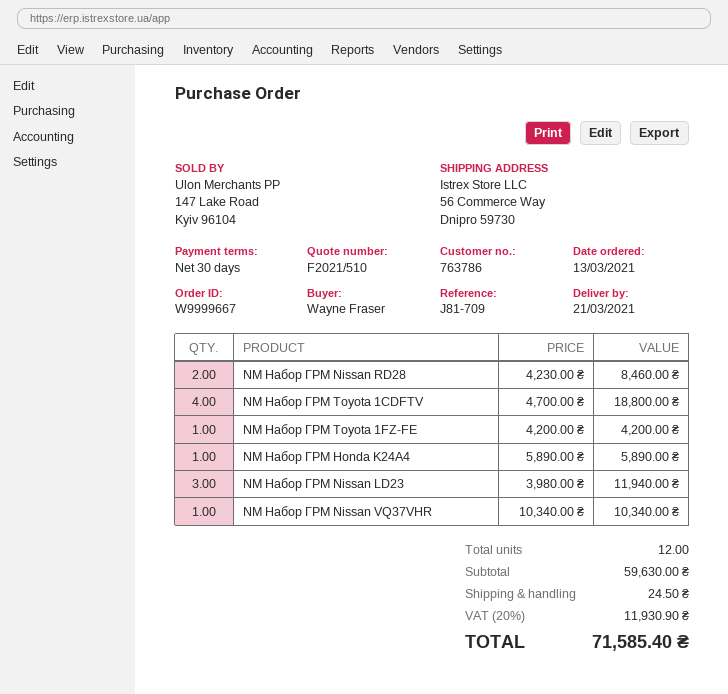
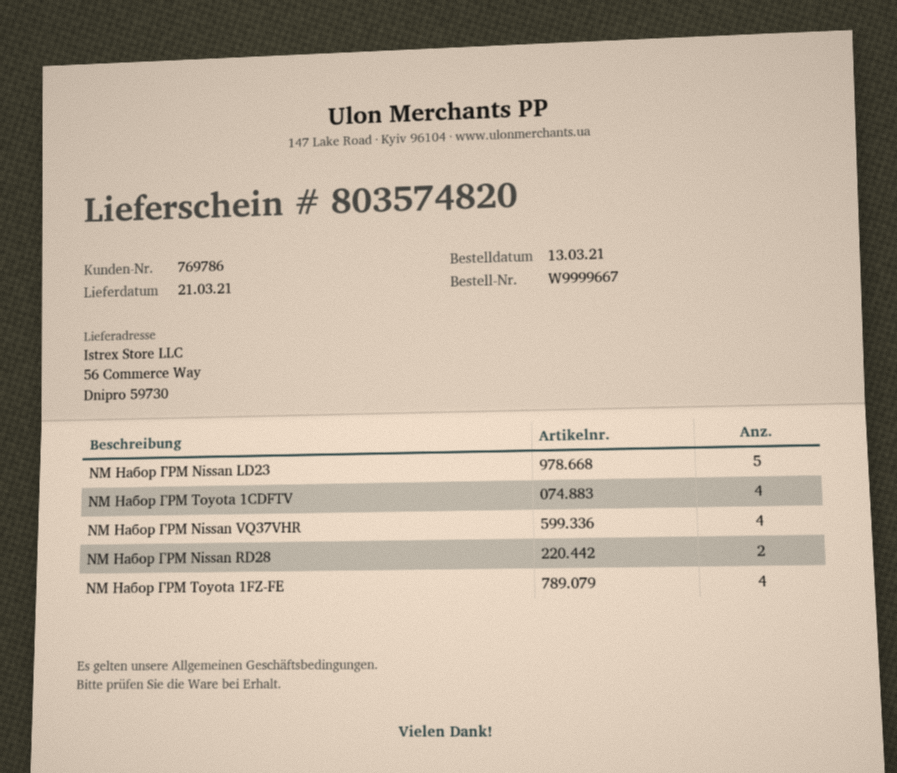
customer number: 763786 -> 769786
NM Набор ГРМ Toyota 1FZ-FE: 1 -> 4
NM Набор ГРМ Honda K24A4: 1 -> none
NM Набор ГРМ Nissan LD23: 3 -> 5
NM Набор ГРМ Nissan VQ37VHR: 1 -> 4

